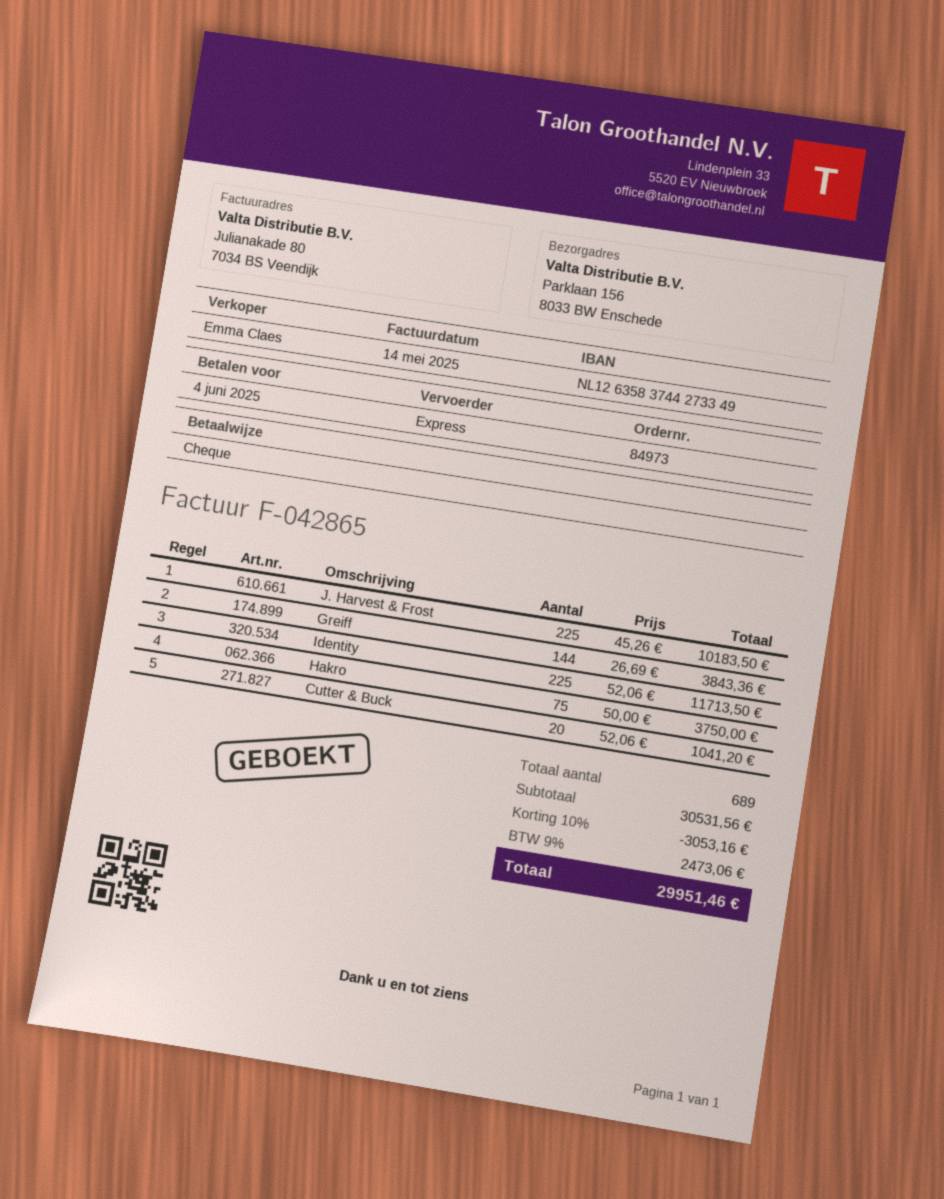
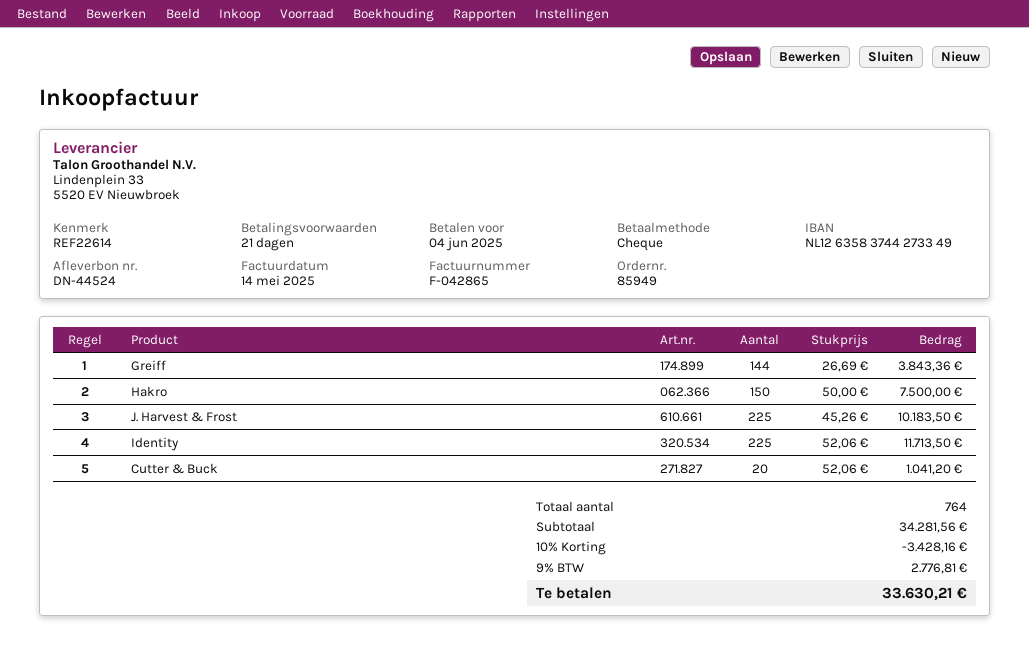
order number: 84973 -> 85949
Hakro: 75 x 50.00 = 3750.00 -> 150 x 50.00 = 7500.00
total quantity: 689 -> 764
subtotal: 30531.56 -> 34281.56
discount: 10% = 3053.16 -> 10% = 3428.16
tax: 9% = 2473.06 -> 9% = 2776.81
total: 29951.46 -> 33630.21

